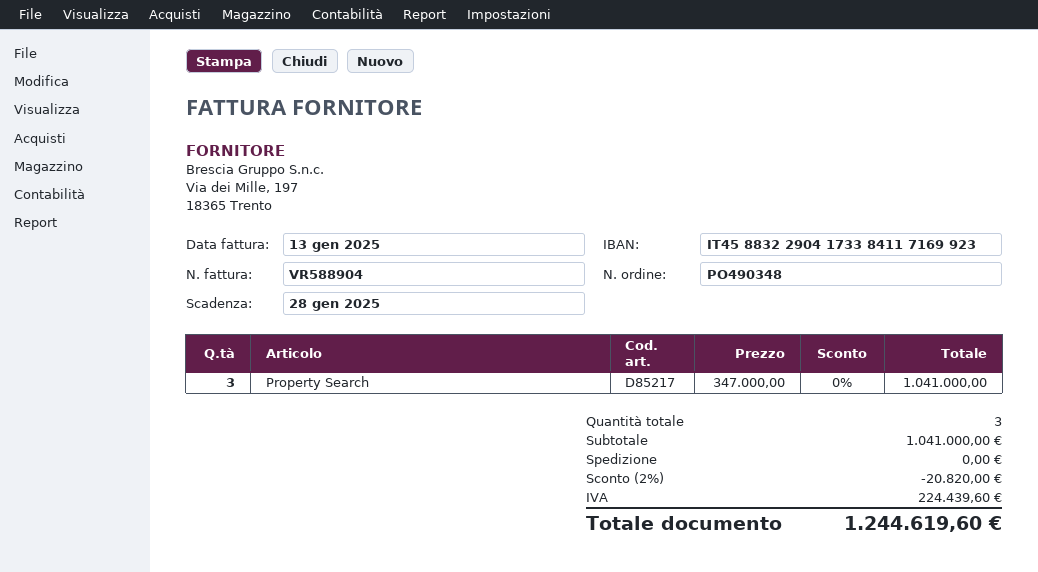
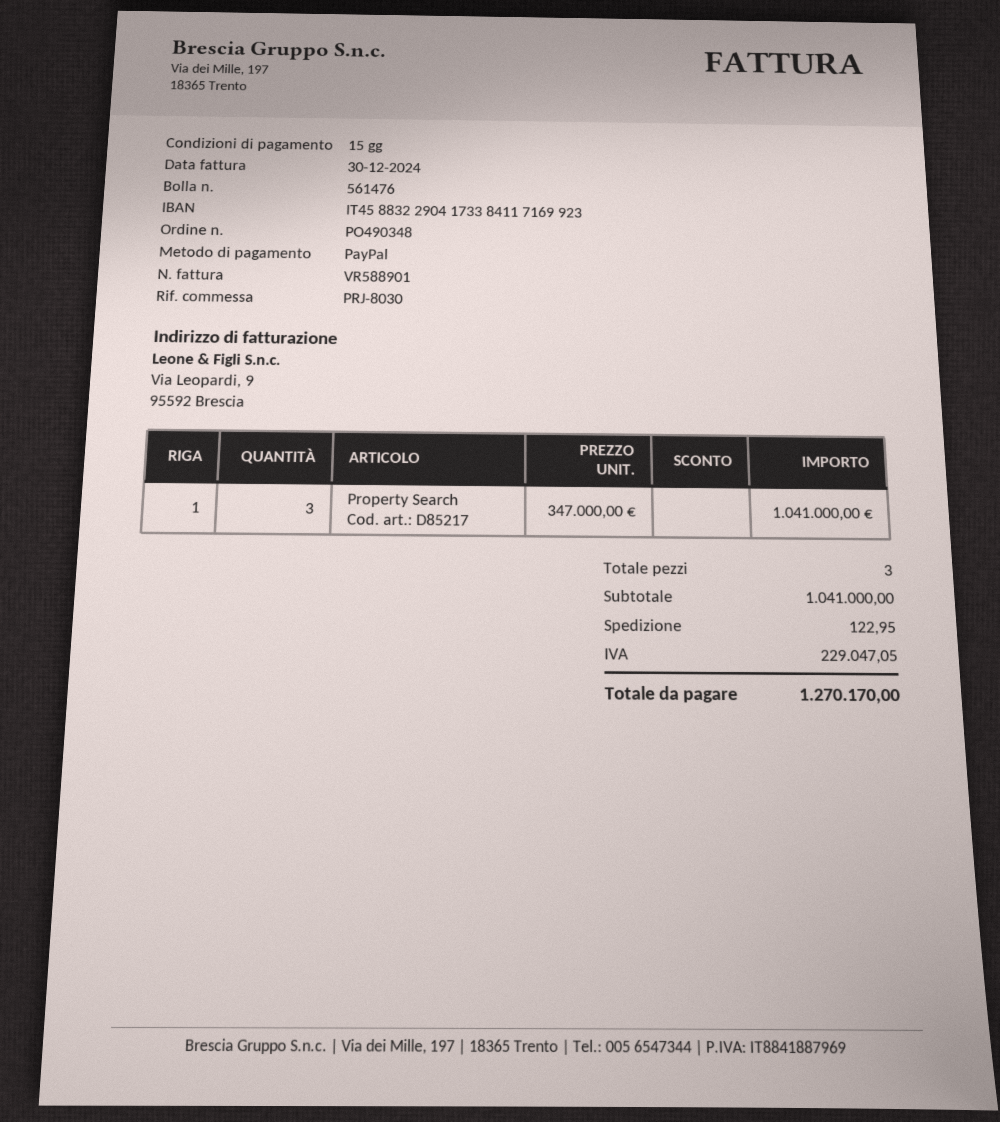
invoice number: VR588904 -> VR588901
invoice date: 2025-01-13 -> 2024-12-30
discount: 2% = 20820.00 -> none
shipping: 0.00 -> 122.95
tax: 224439.60 -> 229047.05
total: 1244619.60 -> 1270170.00

